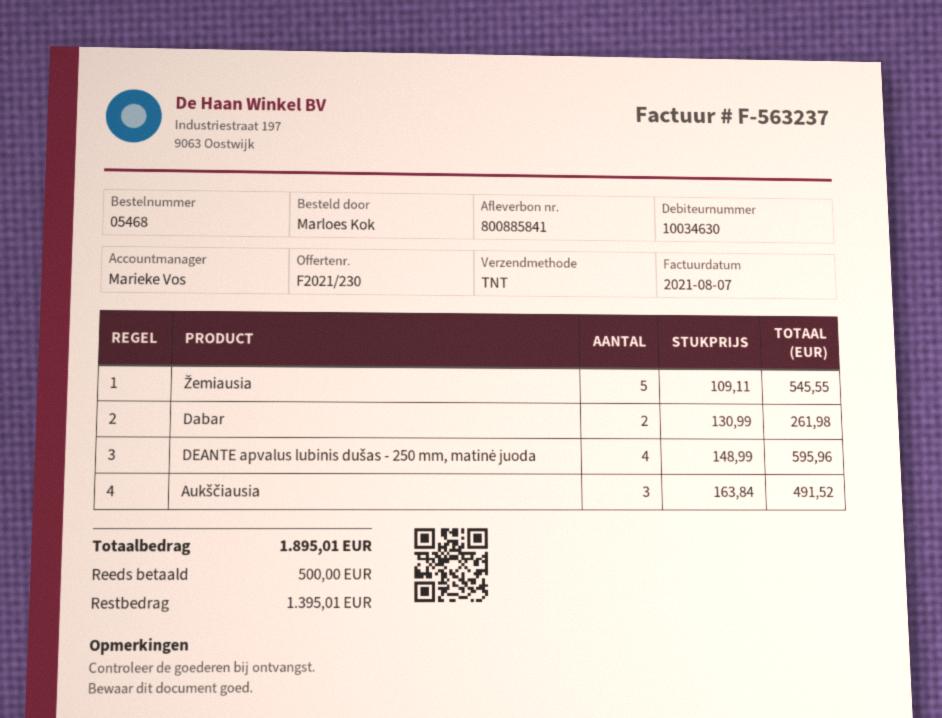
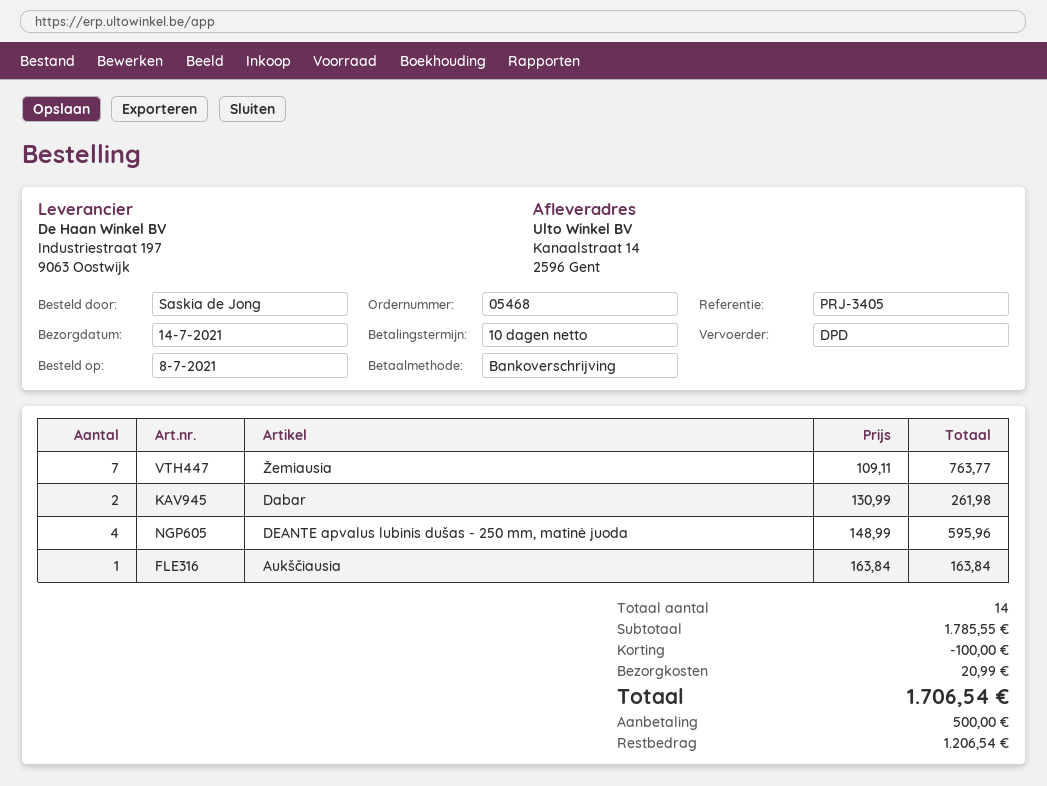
ordered by: Marloes Kok -> Saskia de Jong
shipping method: TNT -> DPD
Žemiausia: 5 x 109.11 = 545.55 -> 7 x 109.11 = 763.77
Aukščiausia: 3 x 163.84 = 491.52 -> 1 x 163.84 = 163.84
discount: none -> 100.00
shipping: none -> 20.99
total: 1895.01 -> 1706.54
balance: 1395.01 -> 1206.54

